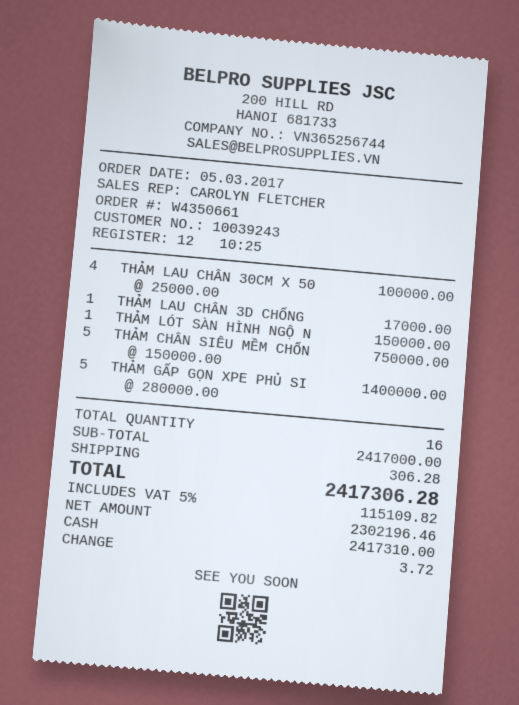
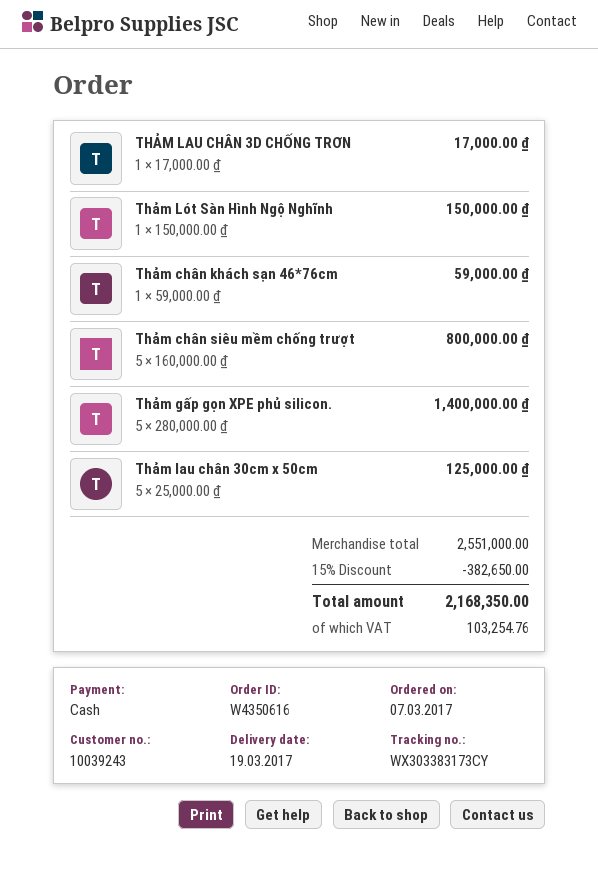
order number: W4350661 -> W4350616
order date: 2017-03-05 -> 2017-03-07
THẢM LAU CHÂN 30CM X 50: 4 x 25000.00 = 100000.00 -> 5 x 25000.00 = 125000.00
THẢM CHÂN SIÊU MỀM CHỐN: 5 x 150000.00 = 750000.00 -> 5 x 160000.00 = 800000.00
Thảm chân khách sạn 46*76cm: none -> 1 x 59000.00 = 59000.00
subtotal: 2417000.00 -> 2551000.00
discount: none -> 15% = 382650.00
shipping: 306.28 -> none
tax: 115109.82 -> 103254.76
total: 2417306.28 -> 2168350.00

